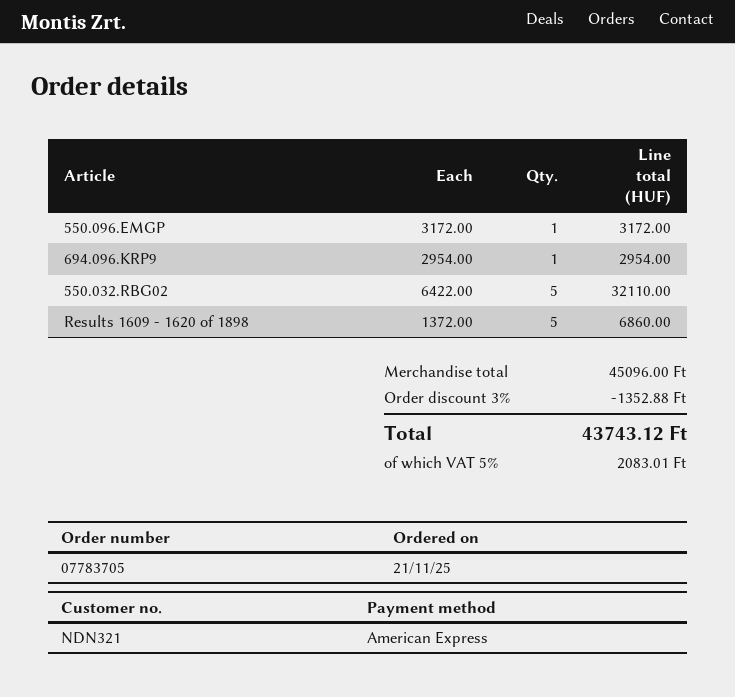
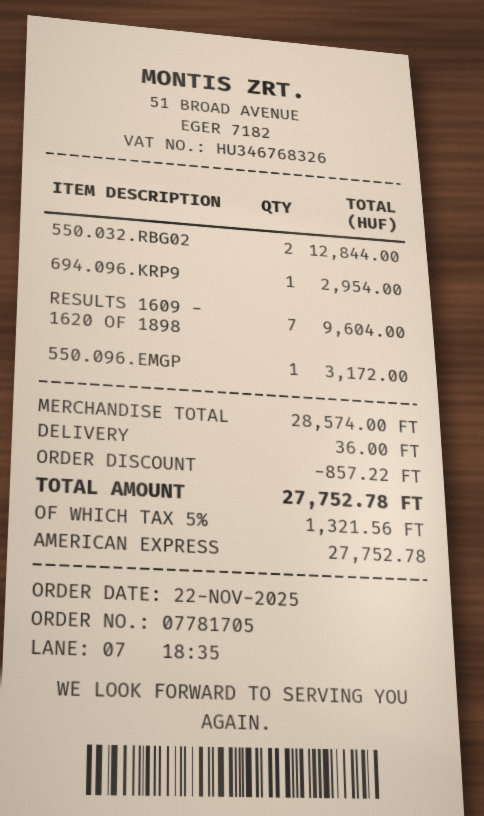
order number: 07783705 -> 07781705
order date: 2025-11-21 -> 2025-11-22
550.032.RBG02: 5 for 32110.00 -> 2 for 12844.00
Results 1609 - 1620 of 1898: 5 for 6860.00 -> 7 for 9604.00
subtotal: 45096.00 -> 28574.00
discount: 1352.88 -> 857.22
shipping: none -> 36.00
tax: 5% = 2083.01 -> 5% = 1321.56
total: 43743.12 -> 27752.78

